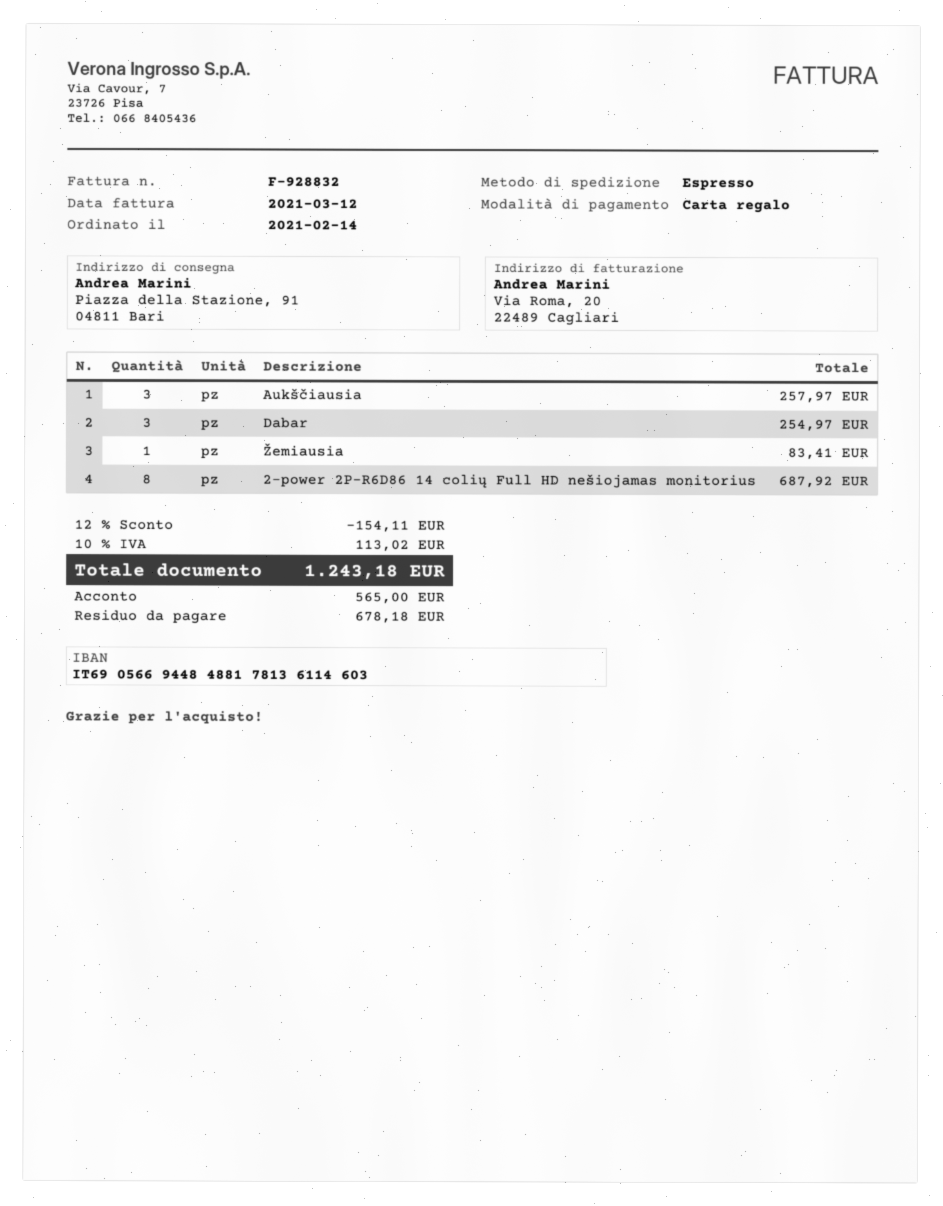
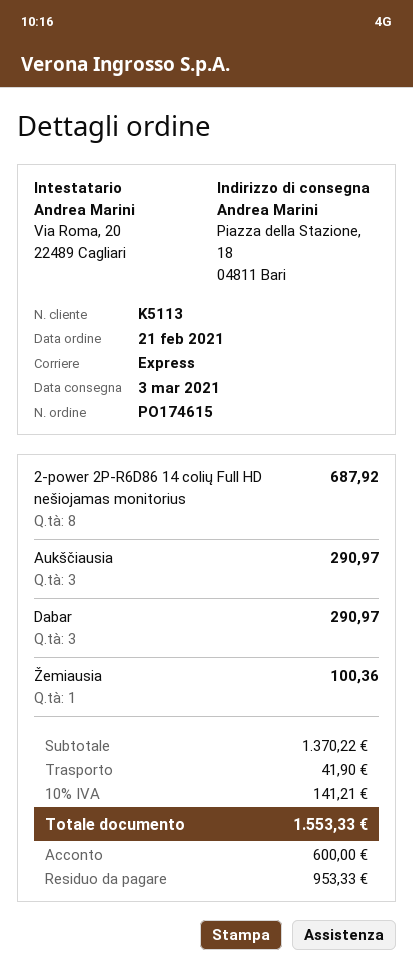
order date: 2021-02-14 -> 2021-02-21
ship to: Piazza della Stazione, 91, 04811 Bari -> Piazza della Stazione, 18, 04811 Bari
Aukščiausia: 3 for 257.97 -> 3 for 290.97
Dabar: 3 for 254.97 -> 3 for 290.97
Žemiausia: 1 for 83.41 -> 1 for 100.36
discount: 12% = 154.11 -> none
shipping: none -> 41.90
tax: 10% = 113.02 -> 10% = 141.21
total: 1243.18 -> 1553.33
deposit: 565.00 -> 600.00
balance: 678.18 -> 953.33

